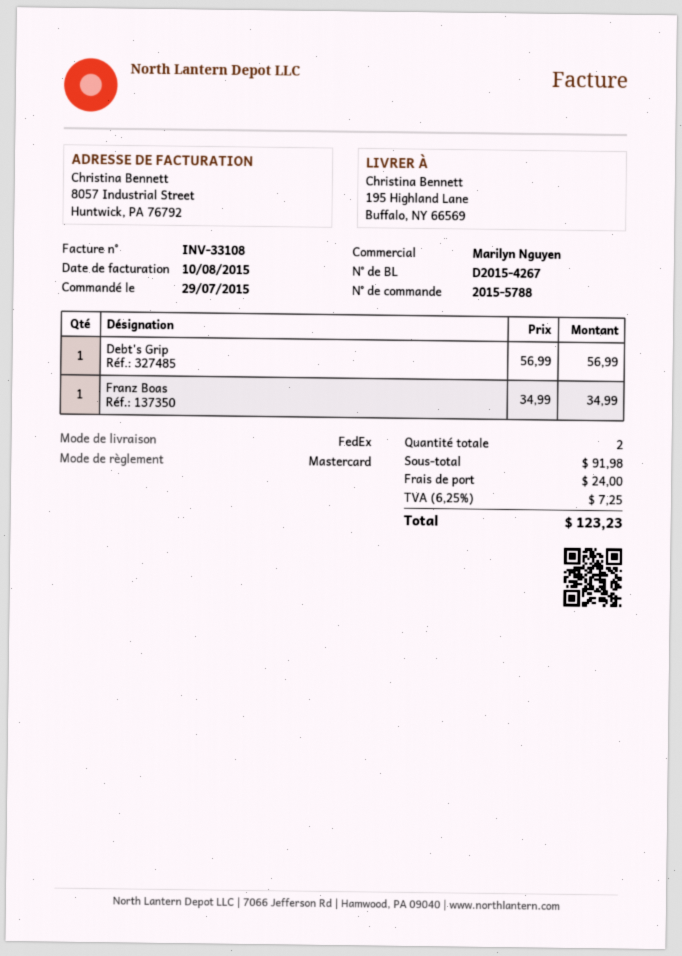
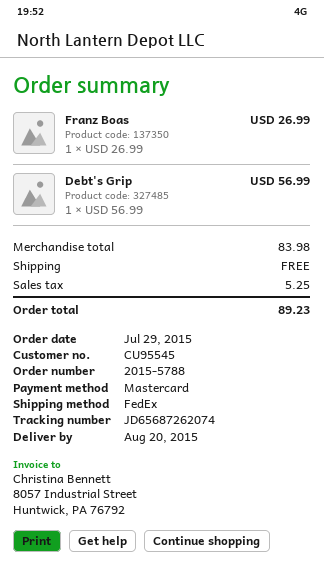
Franz Boas: 1 x 34.99 = 34.99 -> 1 x 26.99 = 26.99
subtotal: 91.98 -> 83.98
shipping: 24.00 -> 0.00
tax: 7.25 -> 5.25
total: 123.23 -> 89.23

